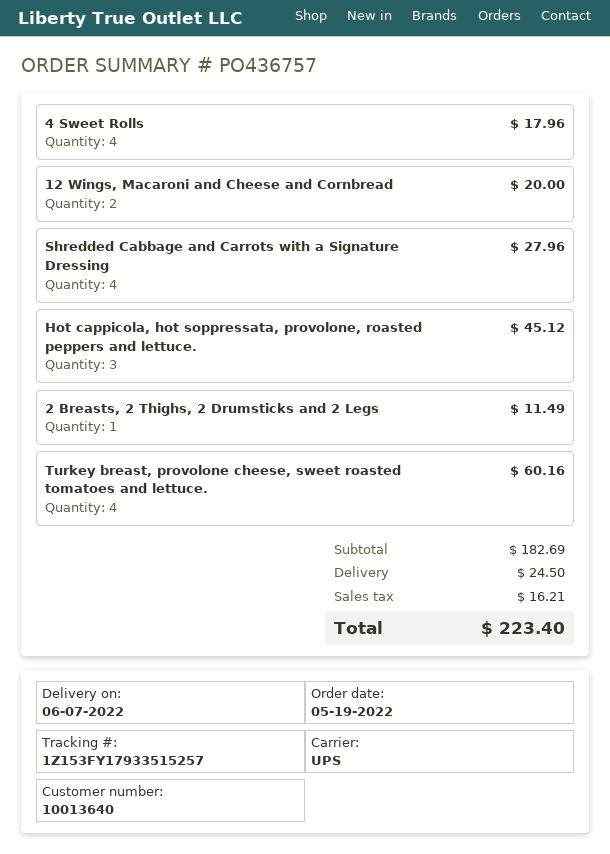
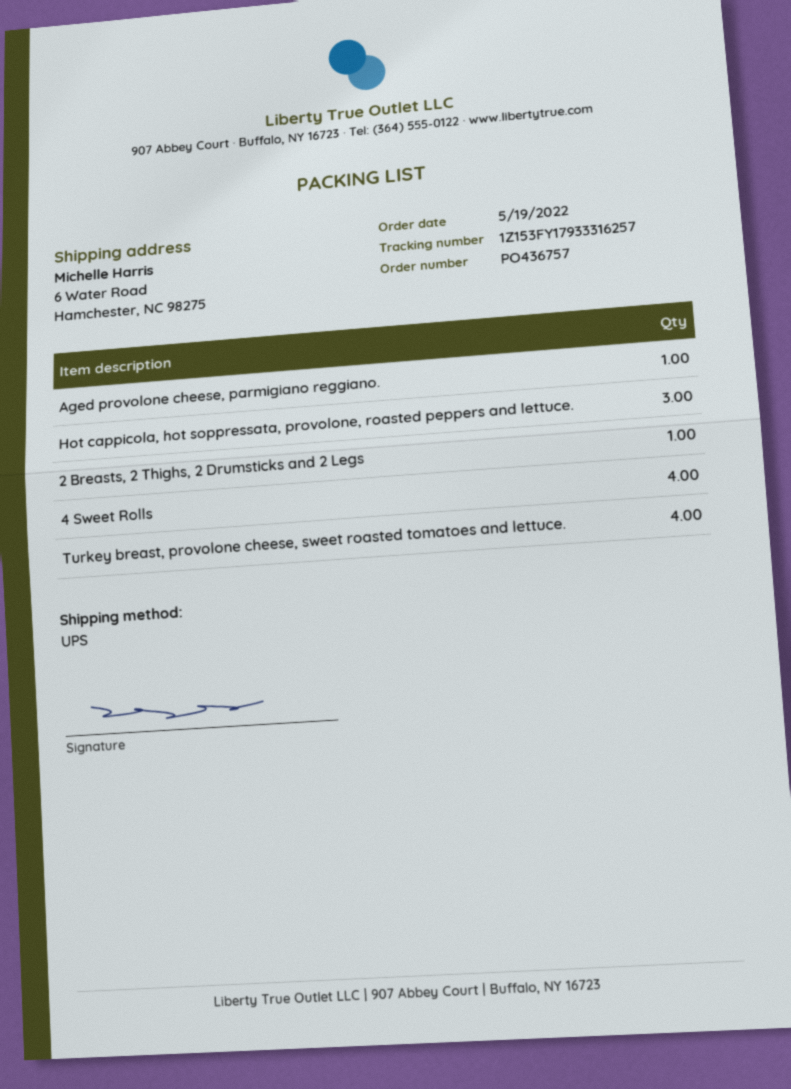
tracking number: 1Z153FY17933515257 -> 1Z153FY17933316257
12 Wings, Macaroni and Cheese and Cornbread: 2 -> none
Shredded Cabbage and Carrots with a Signature Dressing: 4 -> none
Aged provolone cheese, parmigiano reggiano.: none -> 1

